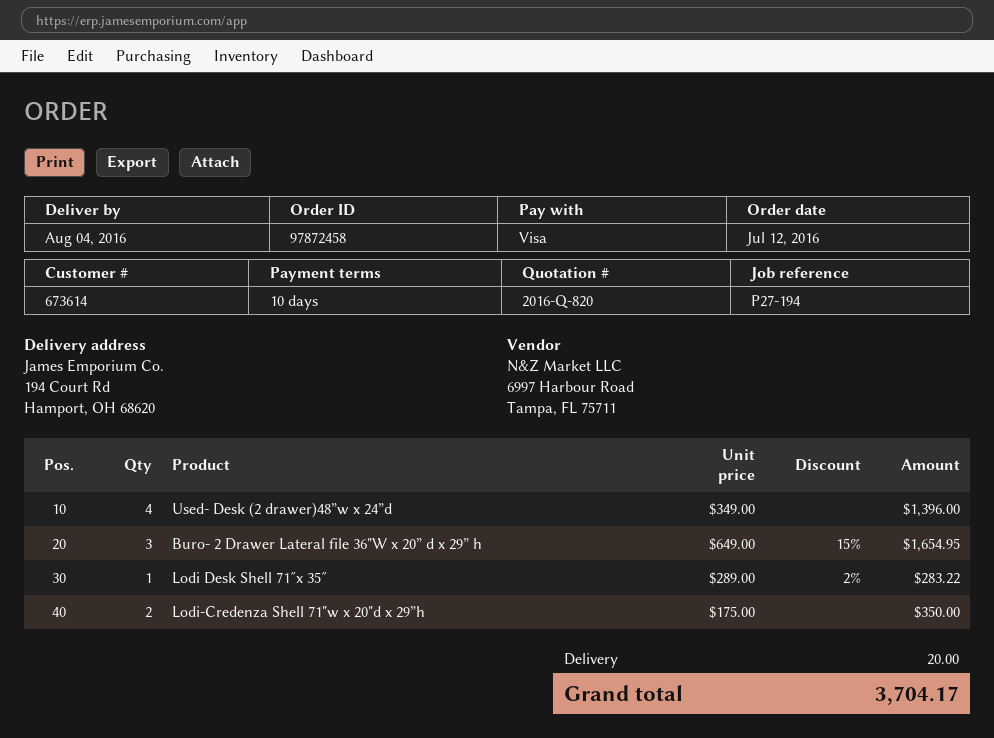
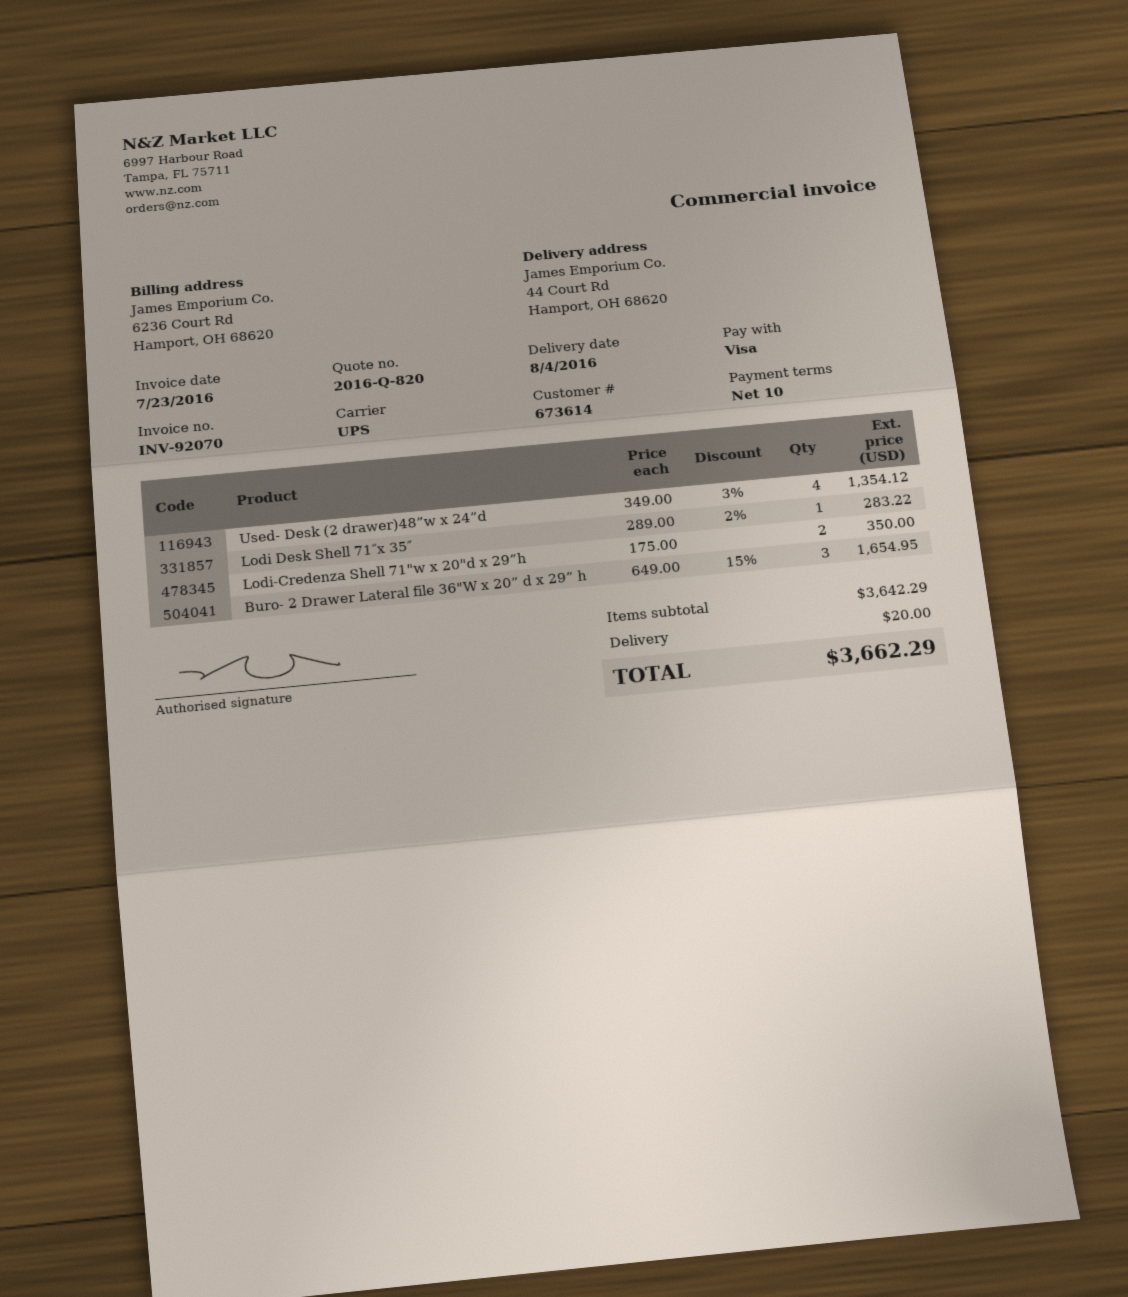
ship to: 194 Court Rd, Hamport, OH 68620 -> 44 Court Rd, Hamport, OH 68620
Used- Desk (2 drawer)48”w x 24”d: 4 x 349.00 = 1396.00 -> 4 x 349.00 - 3% = 1354.12
total: 3704.17 -> 3662.29

